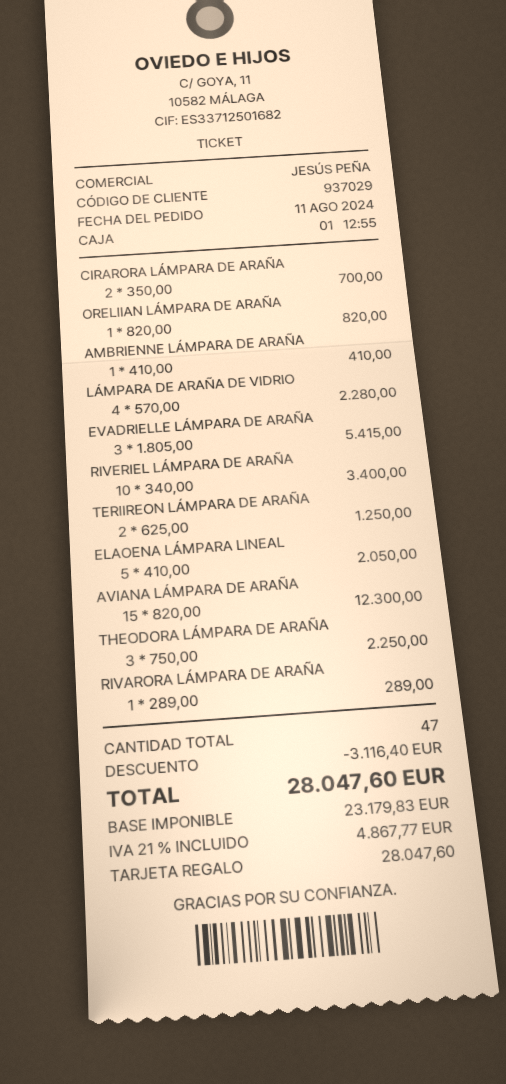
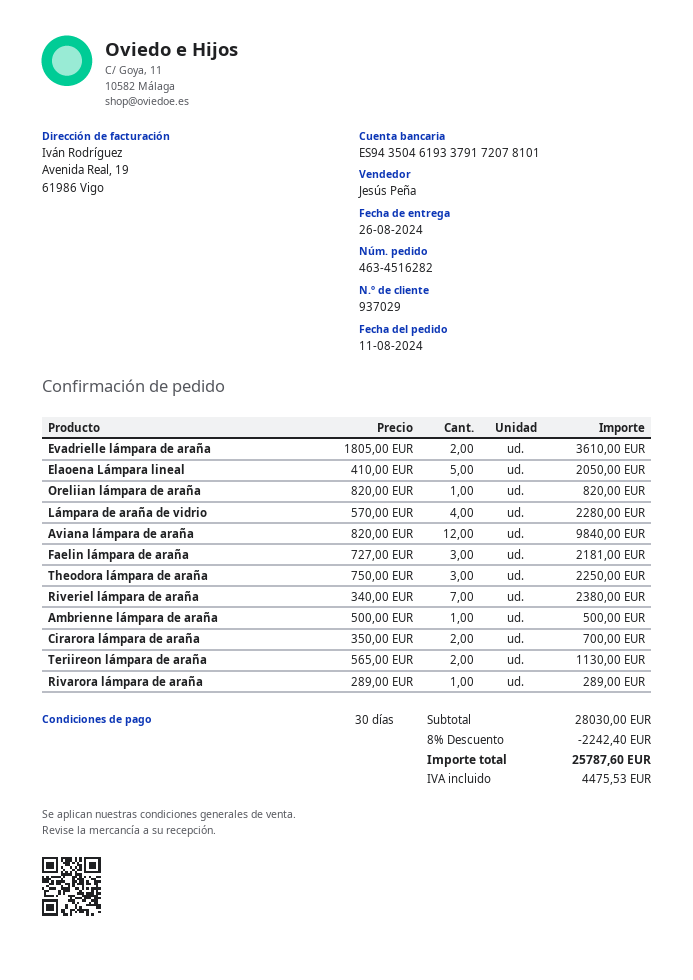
AMBRIENNE LÁMPARA DE ARAÑA: 1 x 410.00 = 410.00 -> 1 x 500.00 = 500.00
EVADRIELLE LÁMPARA DE ARAÑA: 3 x 1805.00 = 5415.00 -> 2 x 1805.00 = 3610.00
RIVERIEL LÁMPARA DE ARAÑA: 10 x 340.00 = 3400.00 -> 7 x 340.00 = 2380.00
TERIIREON LÁMPARA DE ARAÑA: 2 x 625.00 = 1250.00 -> 2 x 565.00 = 1130.00
AVIANA LÁMPARA DE ARAÑA: 15 x 820.00 = 12300.00 -> 12 x 820.00 = 9840.00
Faelin lámpara de araña: none -> 3 x 727.00 = 2181.00
discount: 3116.40 -> 2242.40
tax: 4867.77 -> 4475.53
total: 28047.60 -> 25787.60

